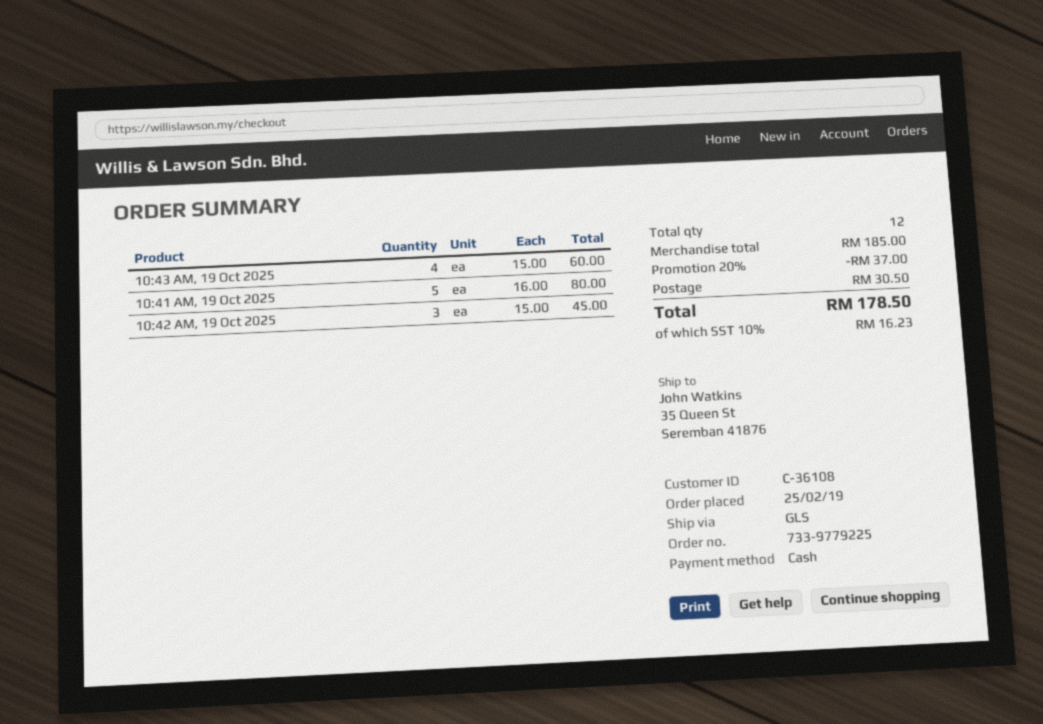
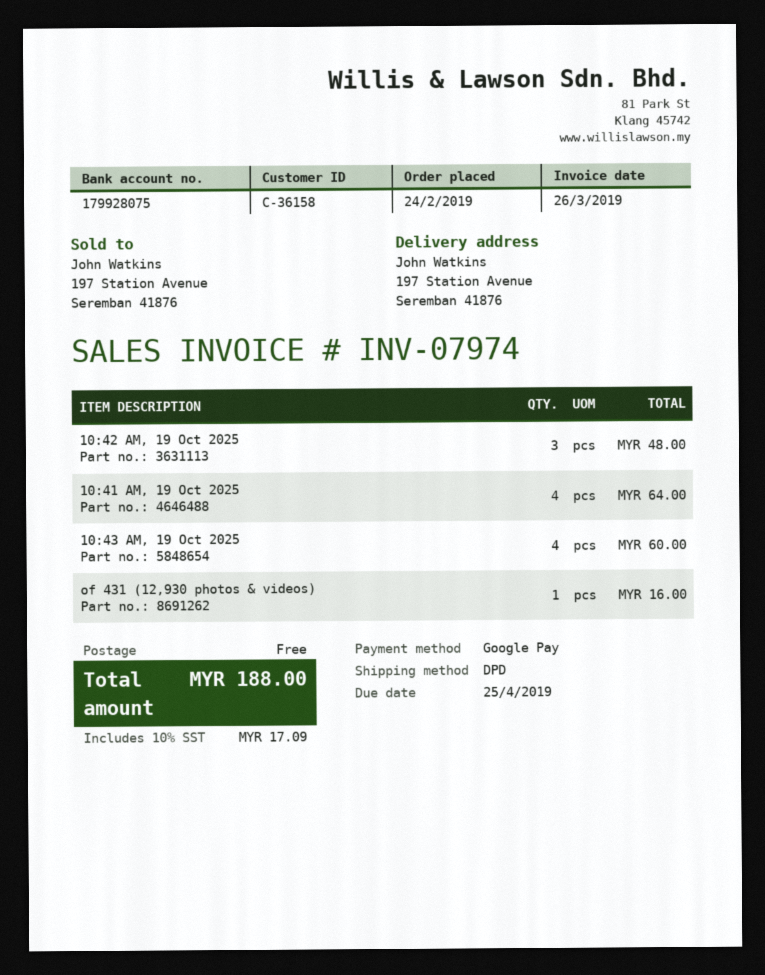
order date: 2019-02-25 -> 2019-02-24
customer number: C-36108 -> C-36158
payment method: cash -> Google Pay
shipping method: GLS -> DPD
ship to: 35 Queen St, Seremban 41876 -> 197 Station Avenue, Seremban 41876
10:41 AM, 19 Oct 2025: 5 for 80.00 -> 4 for 64.00
10:42 AM, 19 Oct 2025: 3 for 45.00 -> 3 for 48.00
of 431 (12,930 photos & videos): none -> 1 for 16.00
discount: 20% = 37.00 -> none
shipping: 30.50 -> 0.00
tax: 10% = 16.23 -> 10% = 17.09
total: 178.50 -> 188.00

